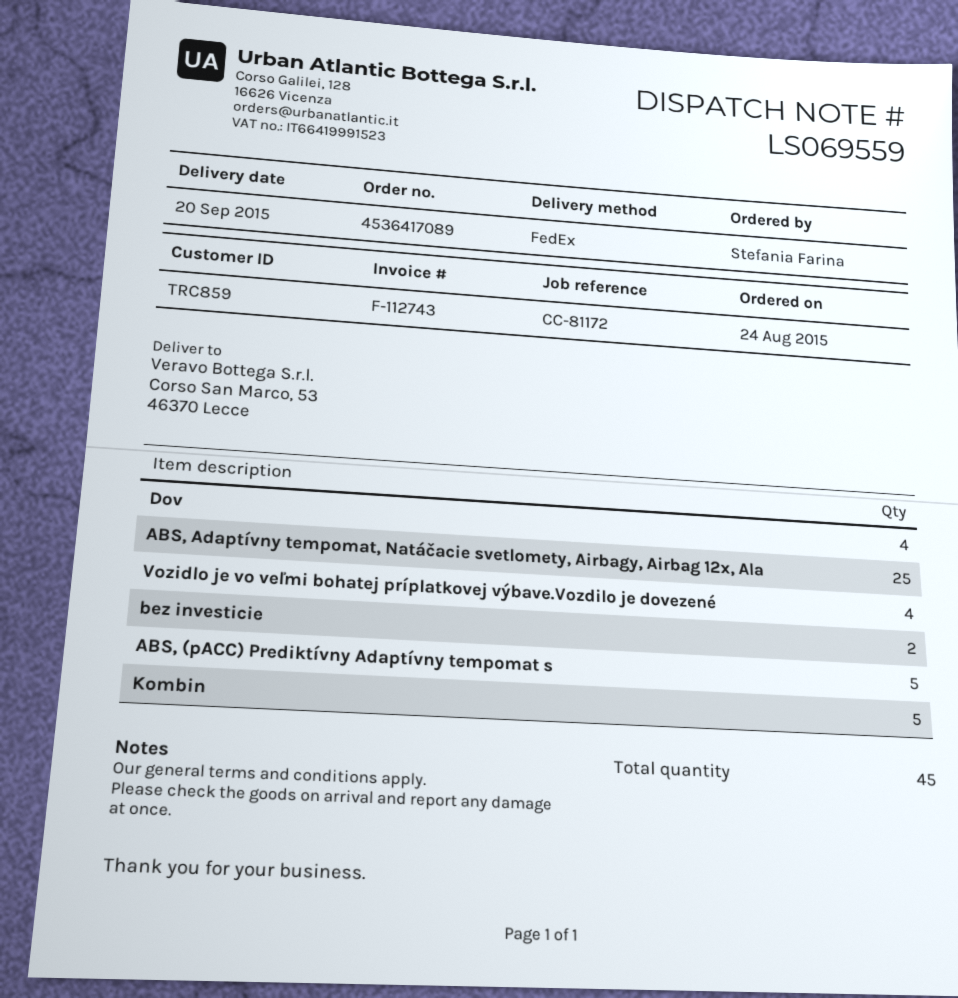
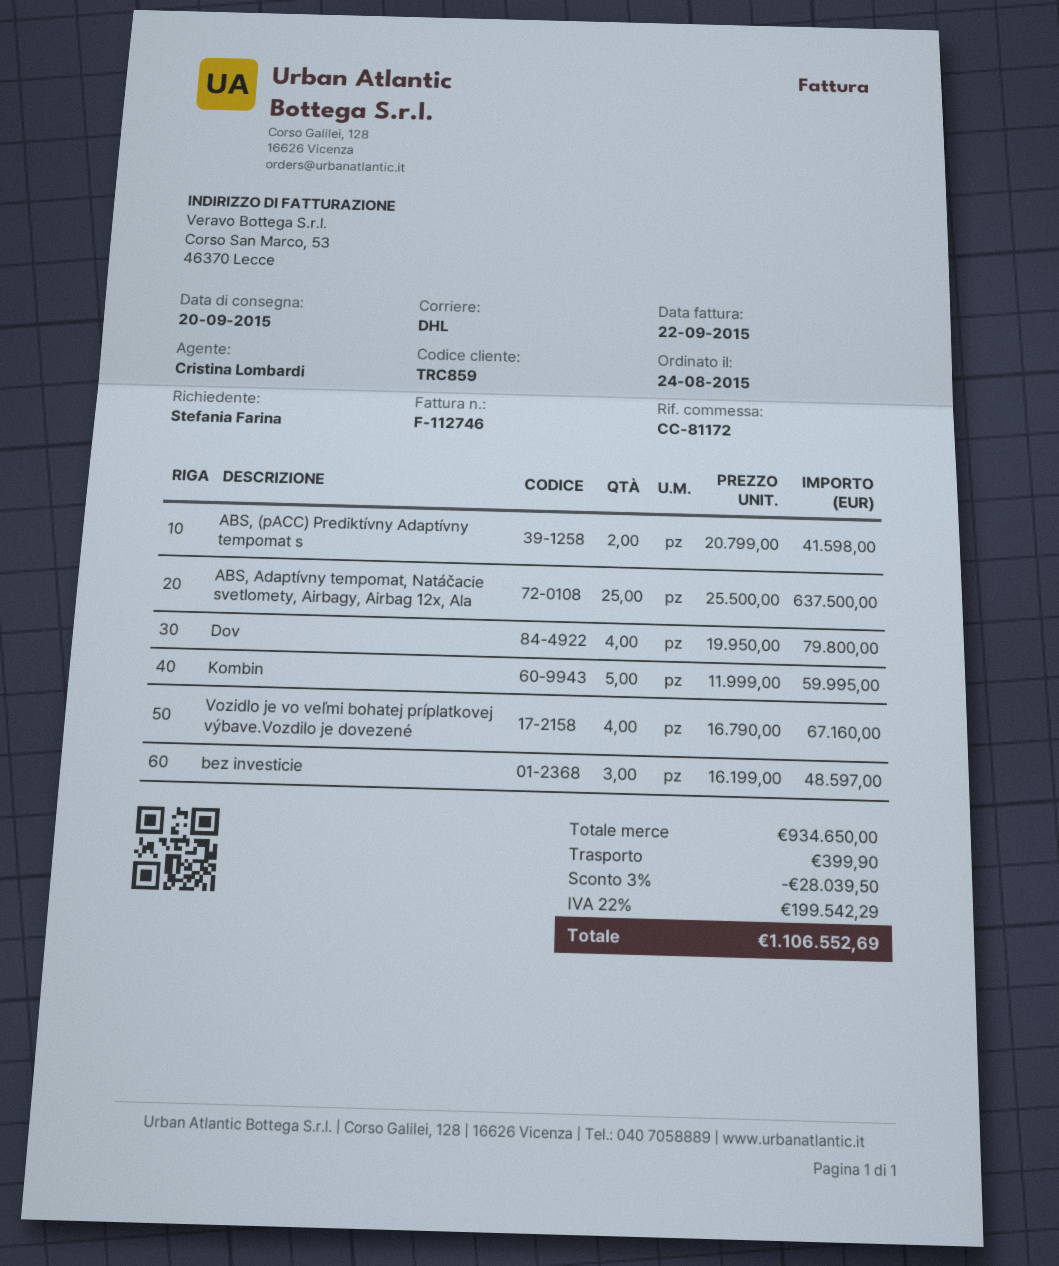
invoice number: F-112743 -> F-112746
shipping method: FedEx -> DHL
bez investicie: 2 -> 3
ABS, (pACC) Prediktívny Adaptívny tempomat s: 5 -> 2

